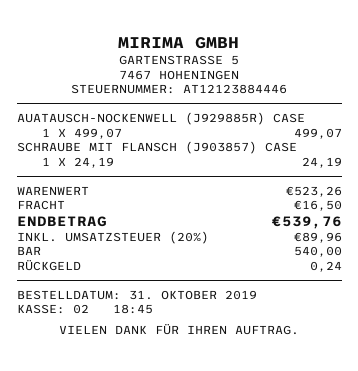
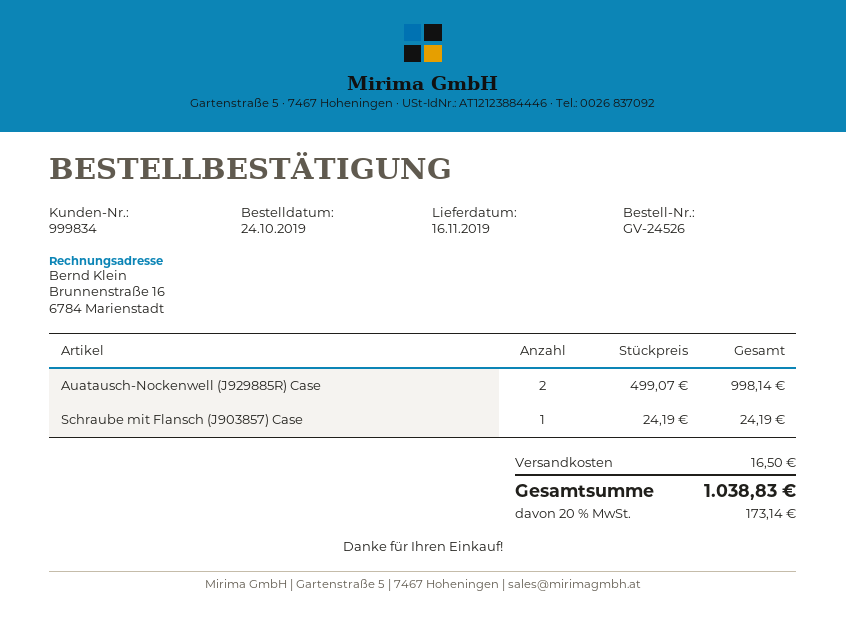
order date: 2019-10-31 -> 2019-10-24
AUATAUSCH-NOCKENWELL (J929885R) CASE: 1 x 499.07 = 499.07 -> 2 x 499.07 = 998.14
tax: 20% = 89.96 -> 20% = 173.14
total: 539.76 -> 1038.83

